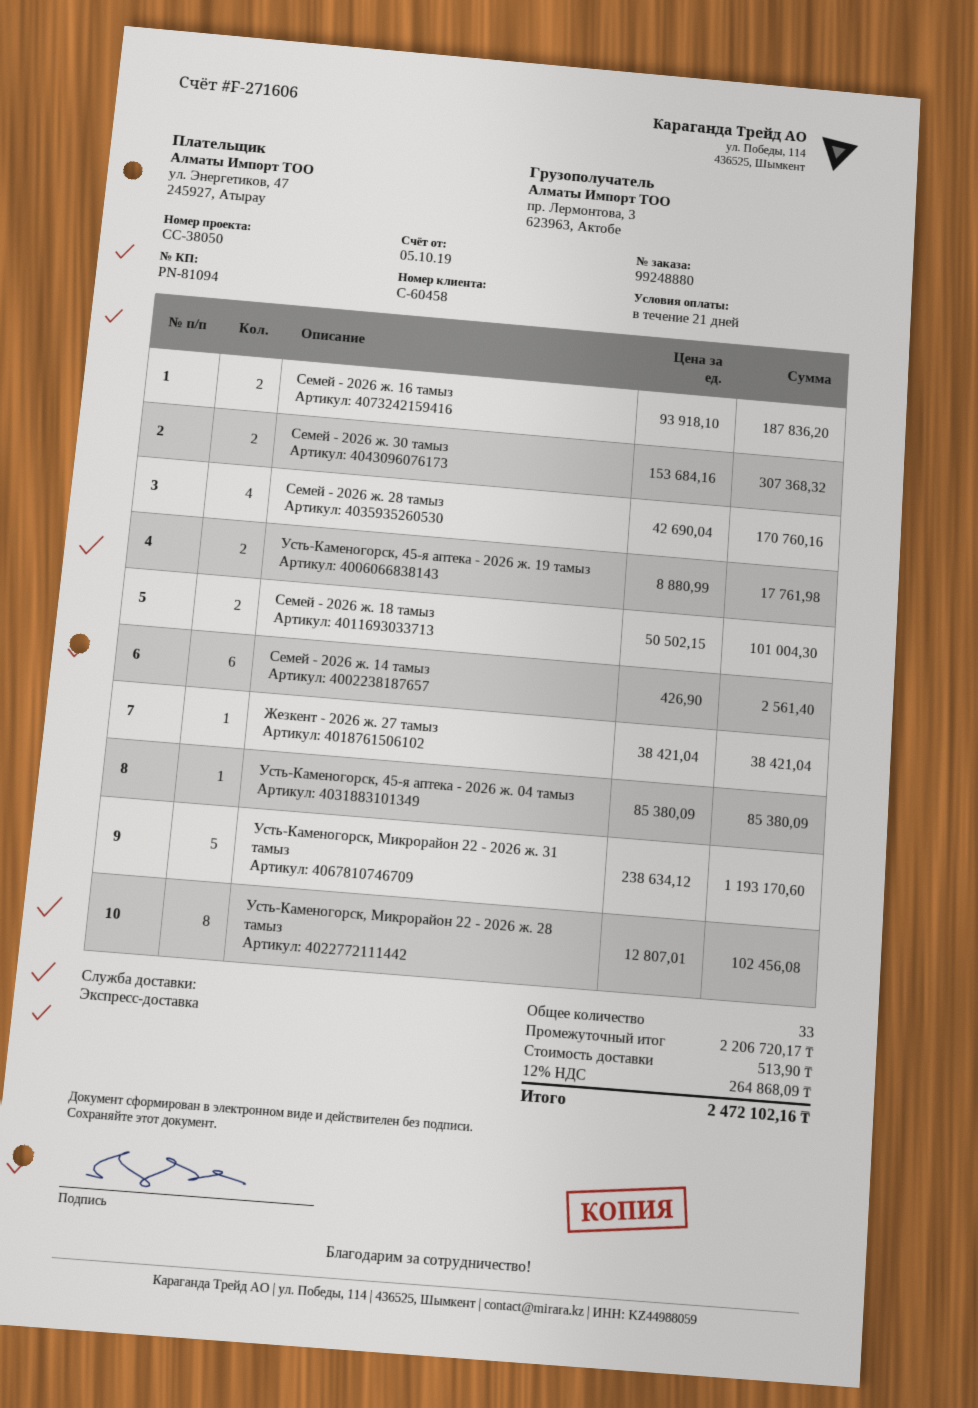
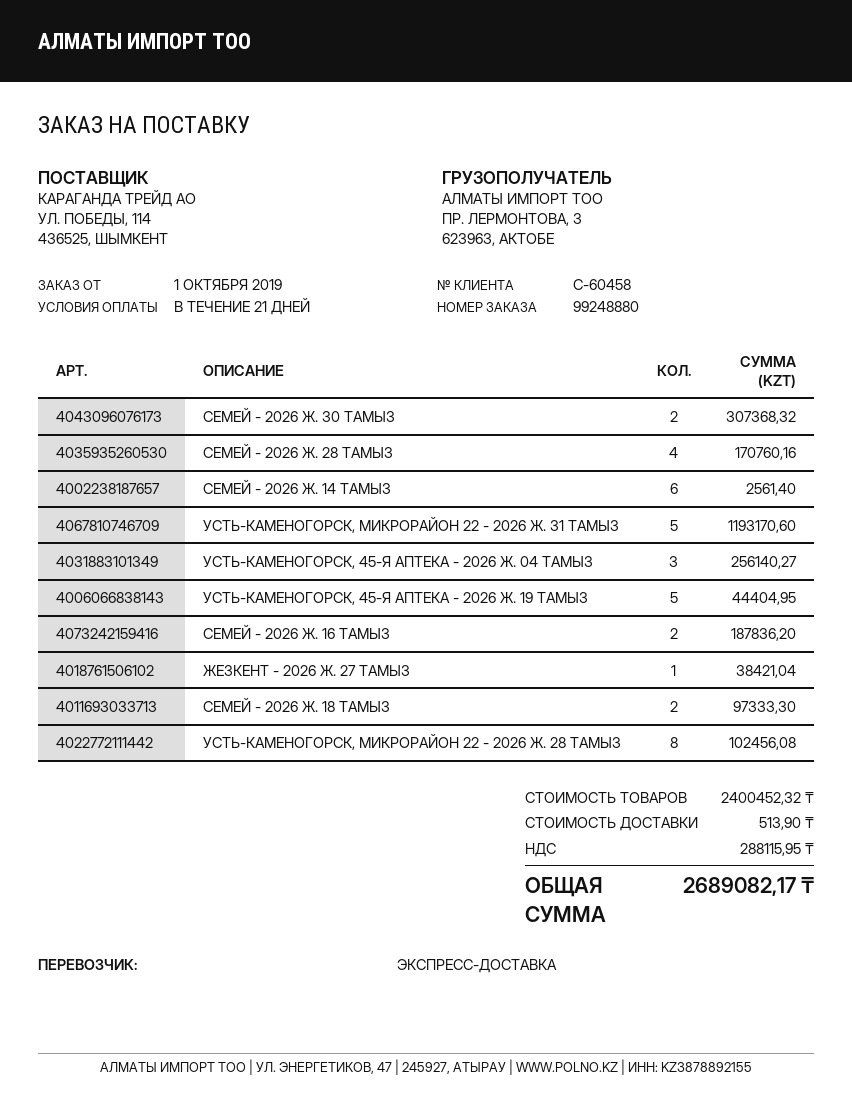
Усть-Каменогорск, 45-я аптека - 2026 ж. 19 тамыз: 2 for 17761.98 -> 5 for 44404.95
Семей - 2026 ж. 18 тамыз: 2 for 101004.30 -> 2 for 97333.30
Усть-Каменогорск, 45-я аптека - 2026 ж. 04 тамыз: 1 for 85380.09 -> 3 for 256140.27
subtotal: 2206720.17 -> 2400452.32
tax: 264868.09 -> 288115.95
total: 2472102.16 -> 2689082.17

